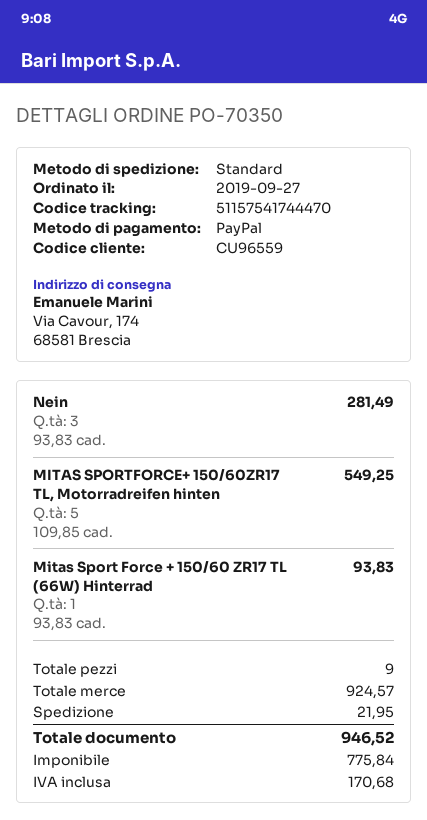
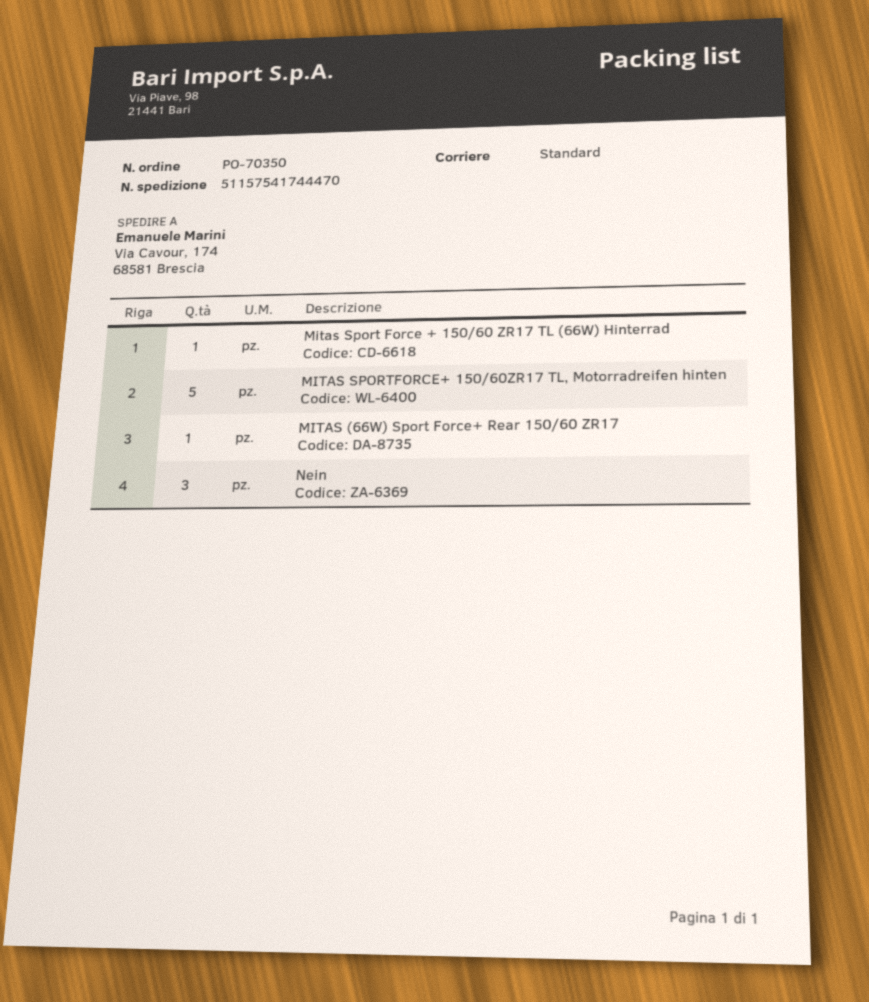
MITAS (66W) Sport Force+ Rear 150/60 ZR17: none -> 1

